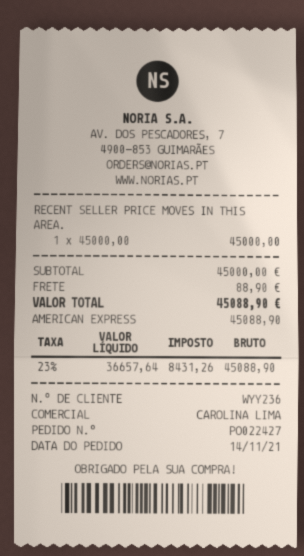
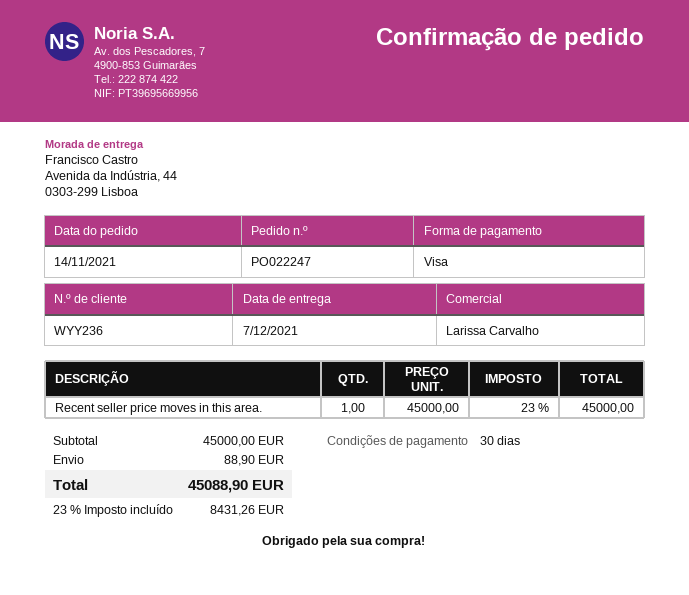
order number: PO022427 -> PO022247
sales rep: CAROLINA LIMA -> Larissa Carvalho
payment method: American Express -> Visa

